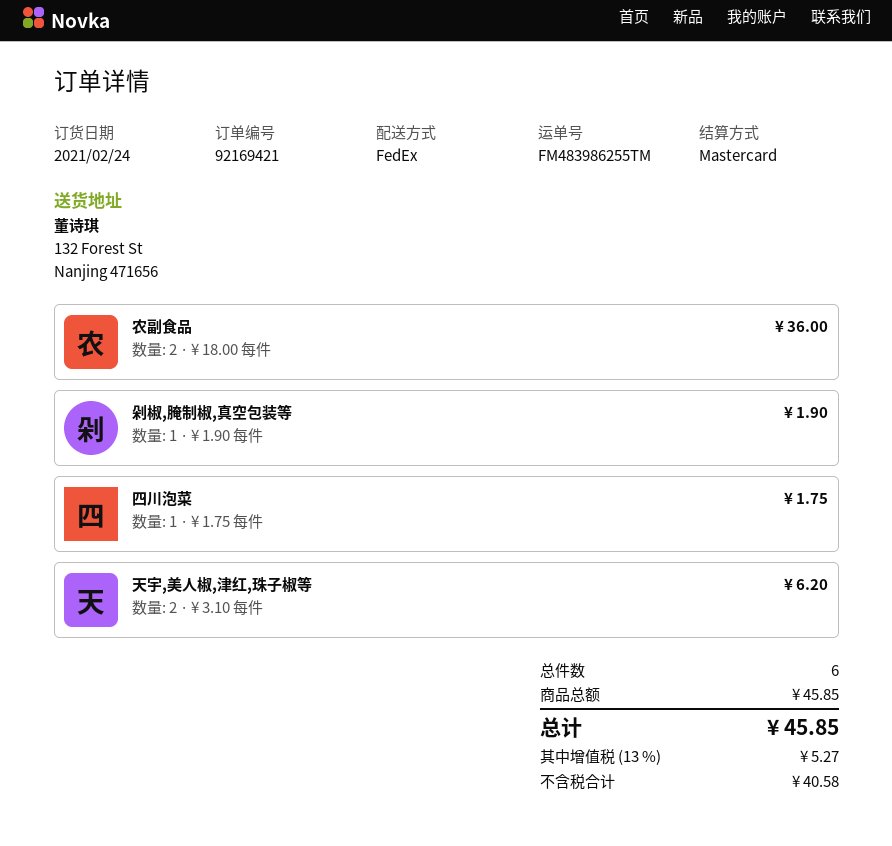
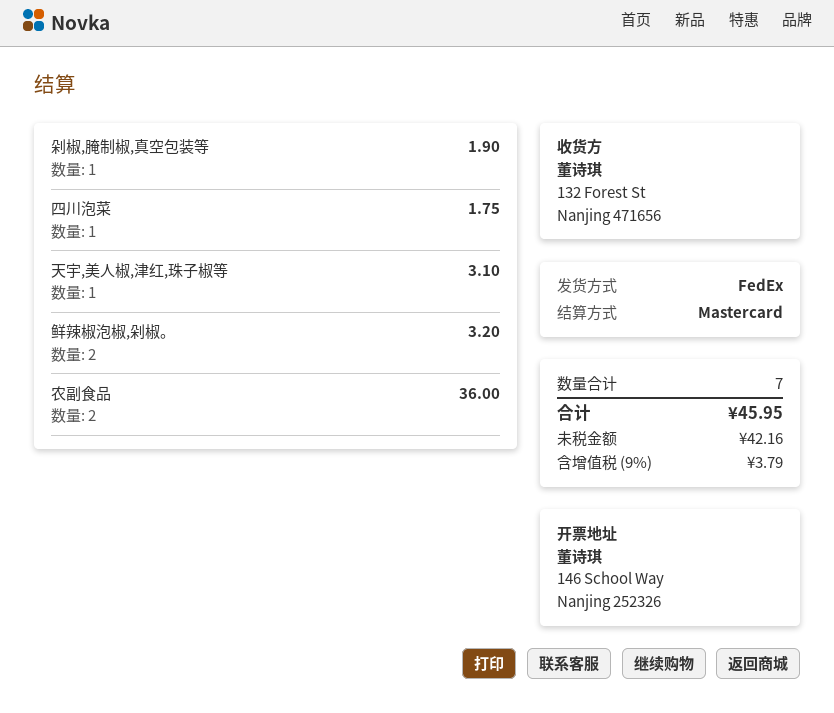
天宇,美人椒,津红,珠子椒等: 2 for 6.20 -> 1 for 3.10
鲜辣椒泡椒,剁椒。: none -> 2 for 3.20
total quantity: 6 -> 7
net: 40.58 -> 42.16
tax: 13% = 5.27 -> 9% = 3.79
total: 45.85 -> 45.95

